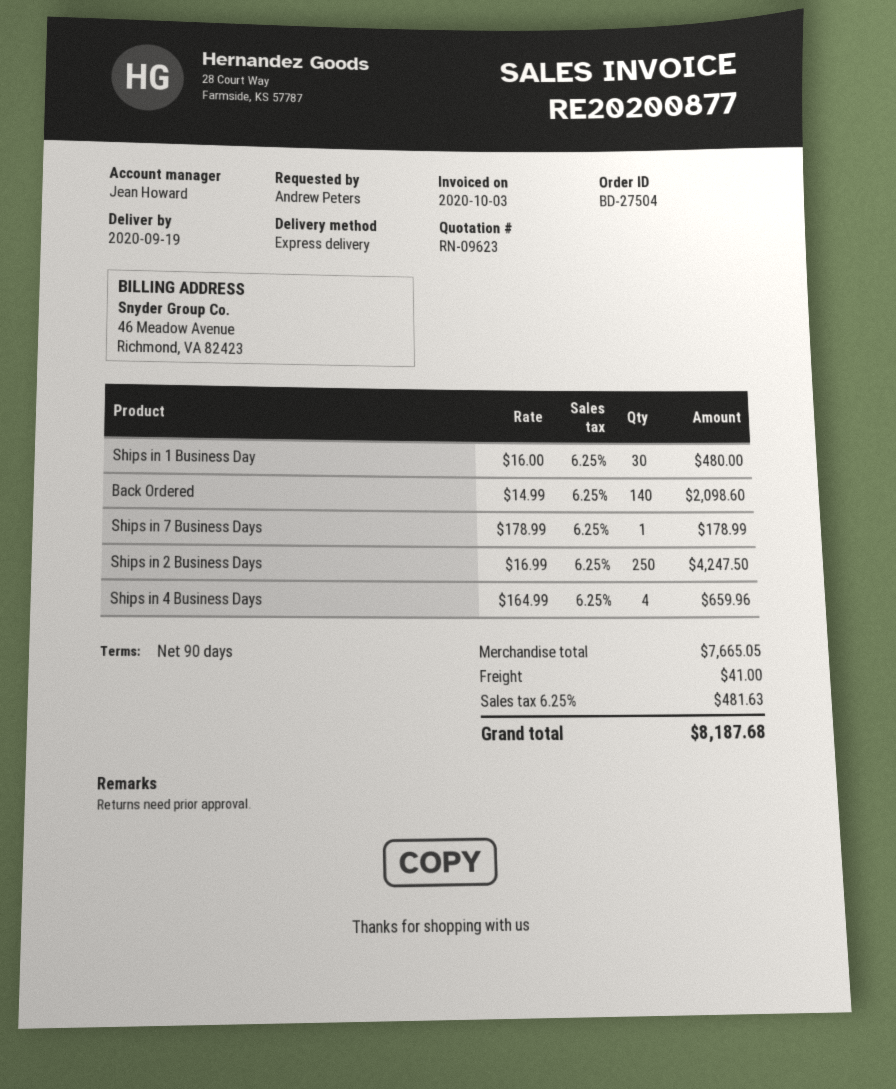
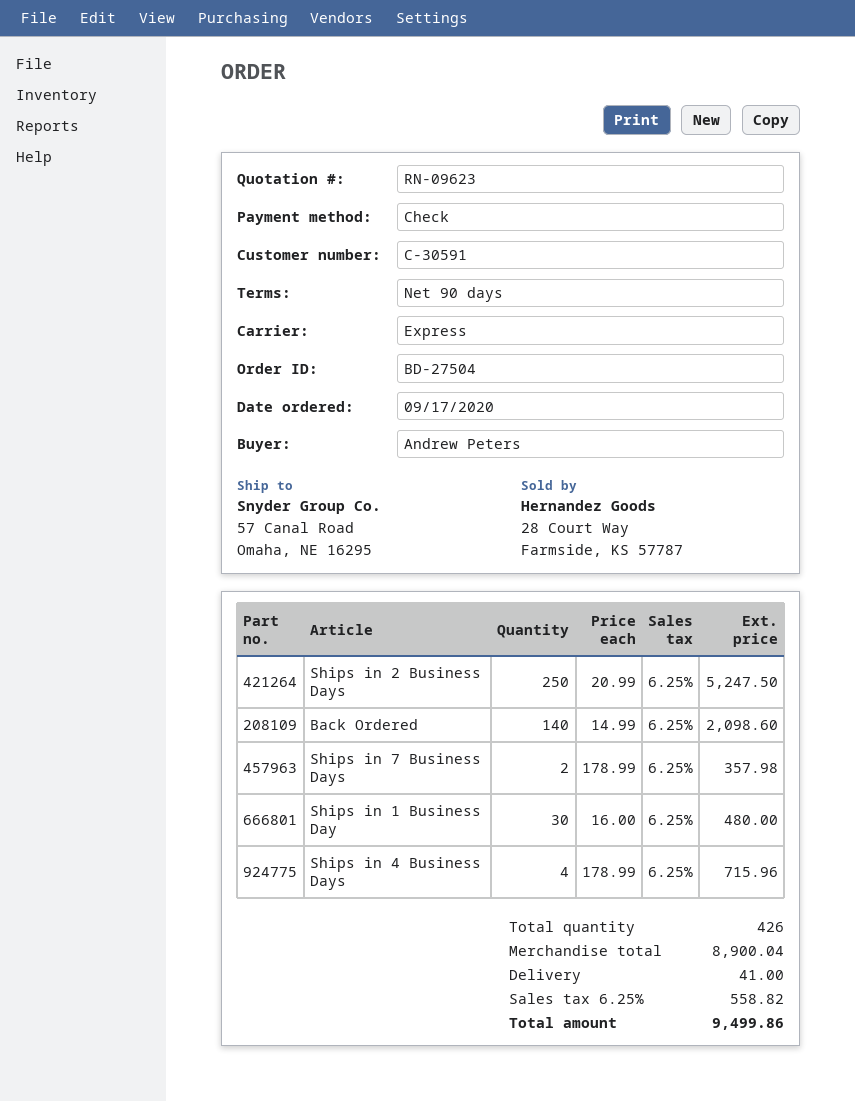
Ships in 7 Business Days: 1 x 178.99 = 178.99 -> 2 x 178.99 = 357.98
Ships in 2 Business Days: 250 x 16.99 = 4247.50 -> 250 x 20.99 = 5247.50
Ships in 4 Business Days: 4 x 164.99 = 659.96 -> 4 x 178.99 = 715.96
subtotal: 7665.05 -> 8900.04
tax: 6.25% = 481.63 -> 6.25% = 558.82
total: 8187.68 -> 9499.86

